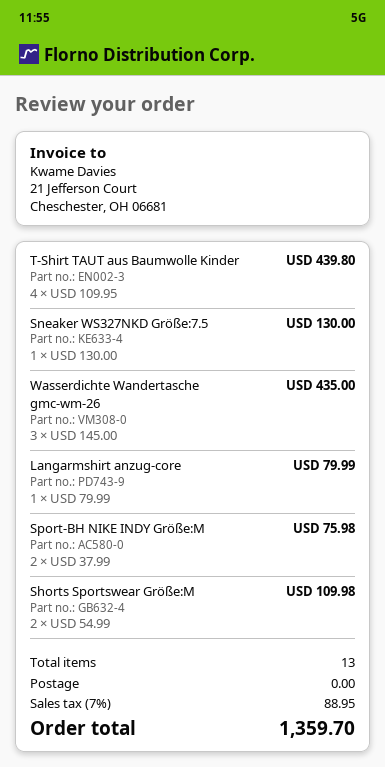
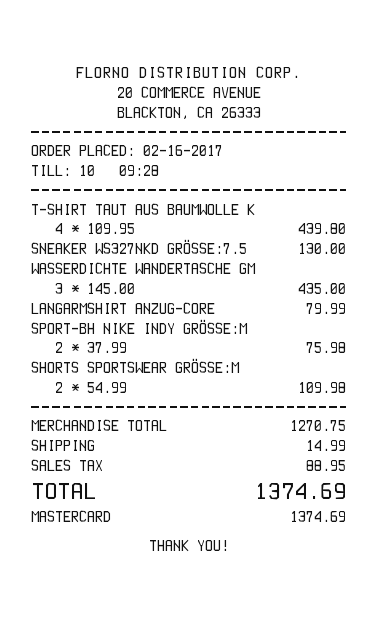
shipping: 0.00 -> 14.99
total: 1359.70 -> 1374.69

